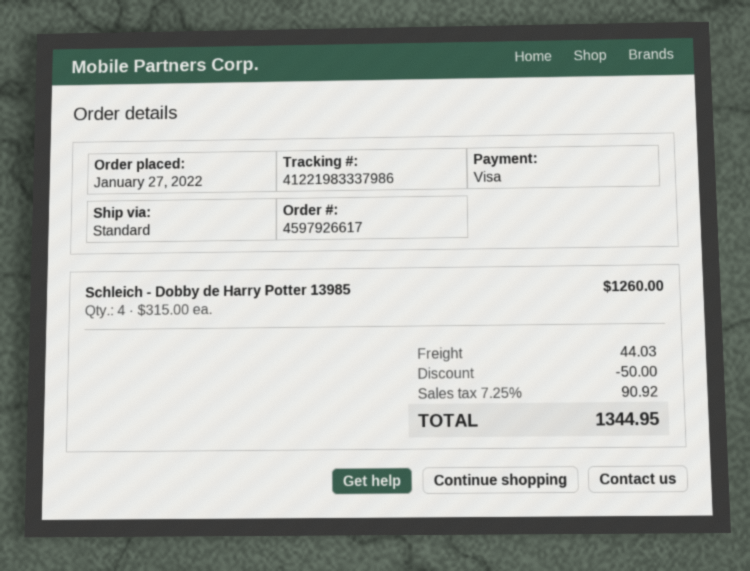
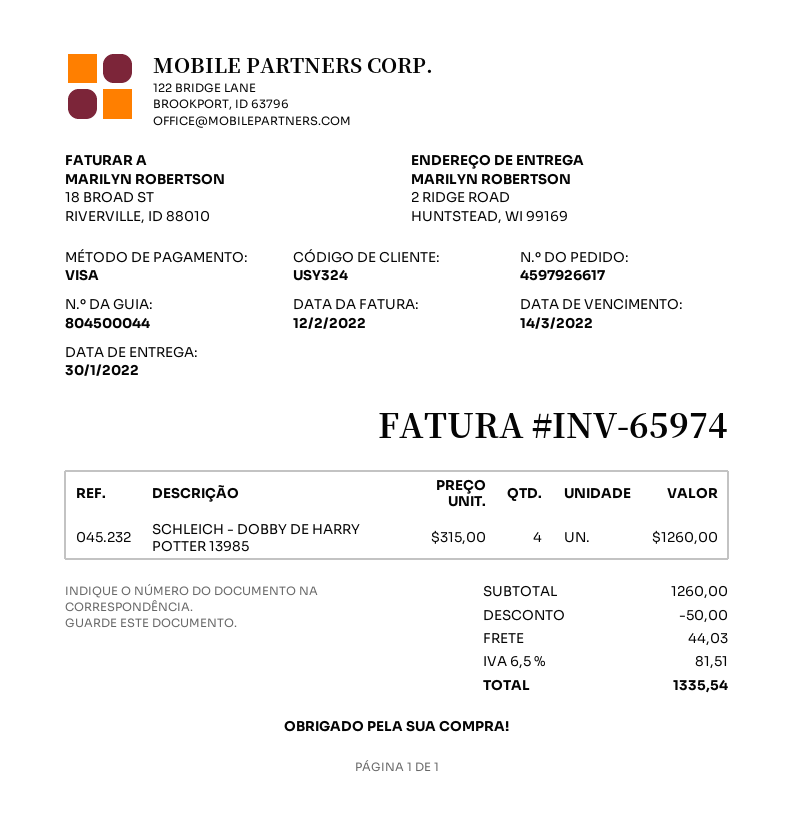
tax: 7.25% = 90.92 -> 6.5% = 81.51
total: 1344.95 -> 1335.54

